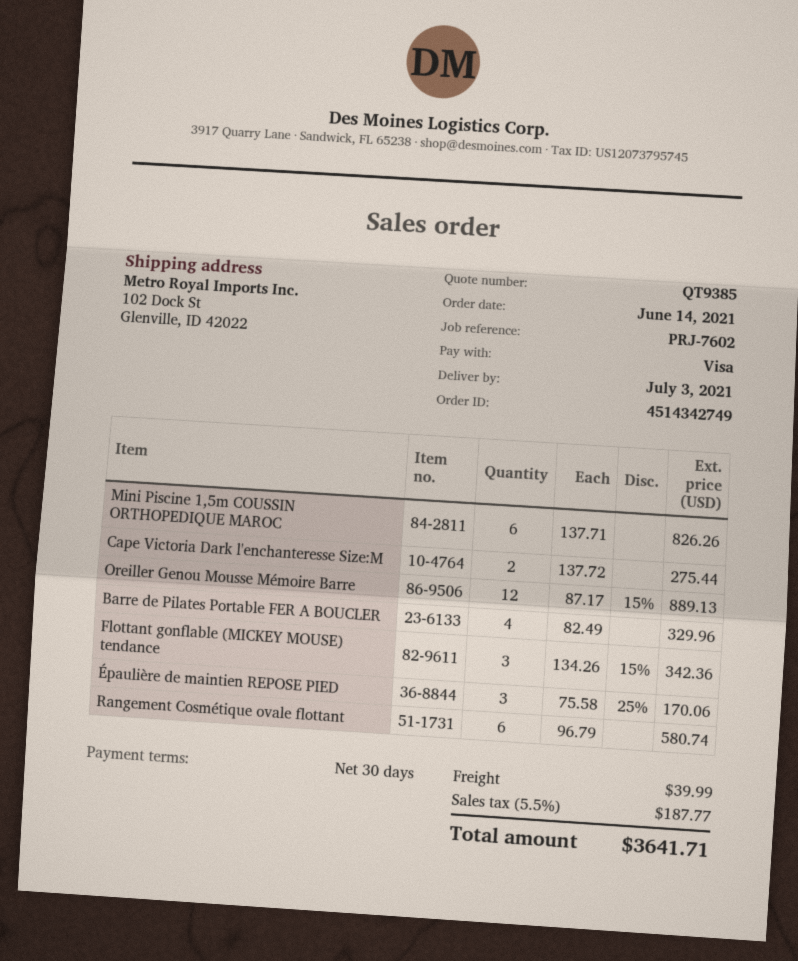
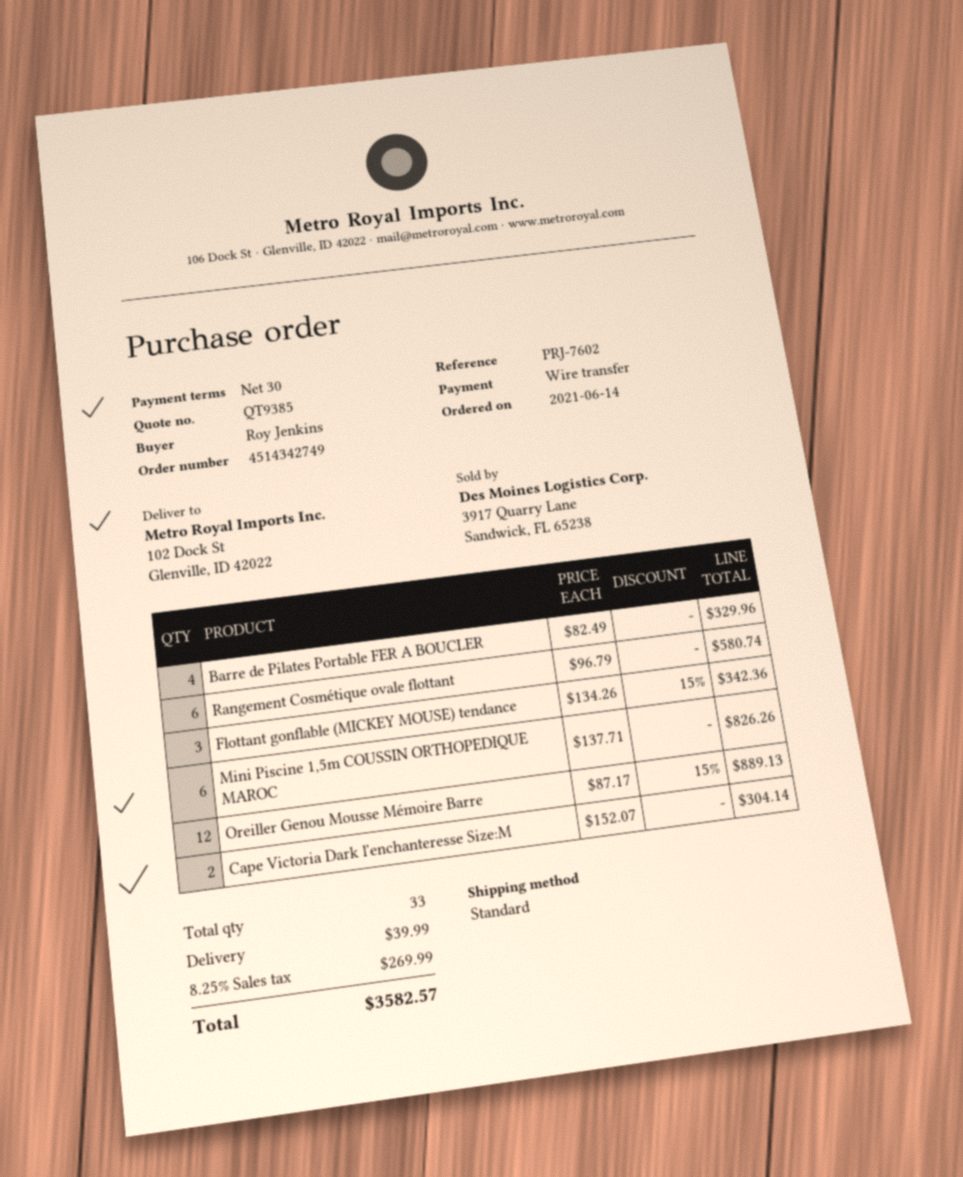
payment method: Visa -> bank transfer
Cape Victoria Dark l'enchanteresse Size:M: 2 x 137.72 = 275.44 -> 2 x 152.07 = 304.14
Épaulière de maintien REPOSE PIED: 3 x 75.58 - 25% = 170.06 -> none
tax: 5.5% = 187.77 -> 8.25% = 269.99
total: 3641.71 -> 3582.57

